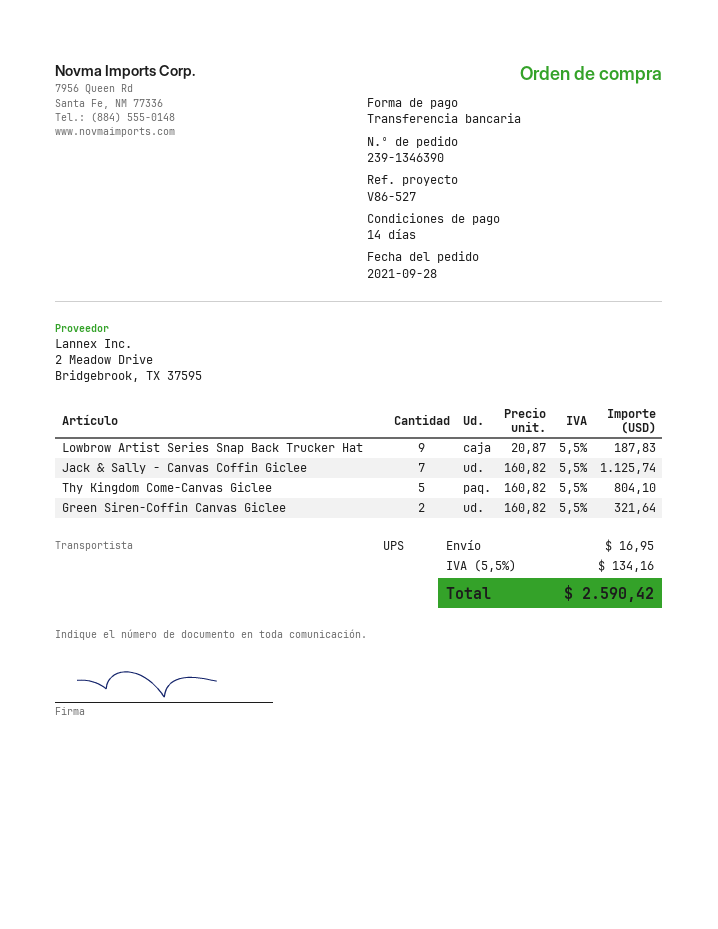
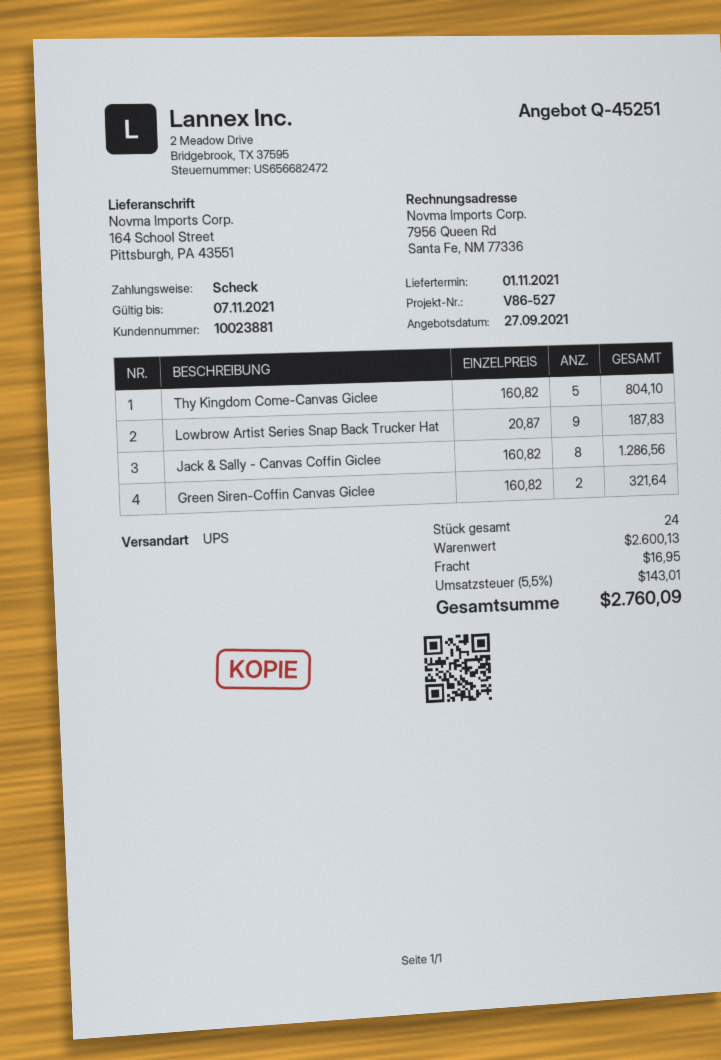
payment method: bank transfer -> cheque
Jack & Sally - Canvas Coffin Giclee: 7 x 160.82 = 1125.74 -> 8 x 160.82 = 1286.56
tax: 5.5% = 134.16 -> 5.5% = 143.01
total: 2590.42 -> 2760.09

